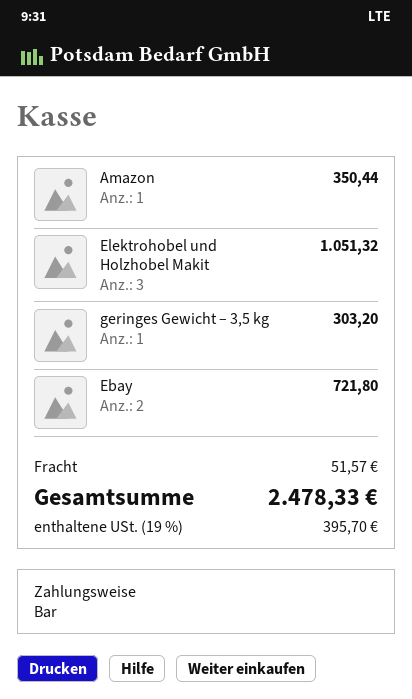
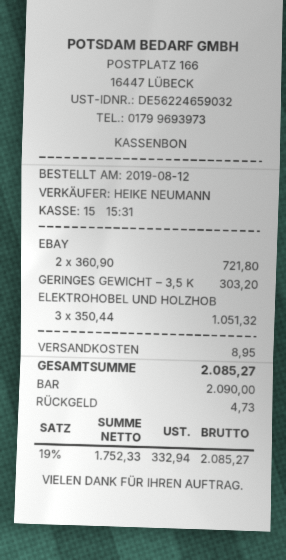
Amazon: 1 for 350.44 -> none
shipping: 51.57 -> 8.95
tax: 19% = 395.70 -> 19% = 332.94
total: 2478.33 -> 2085.27

